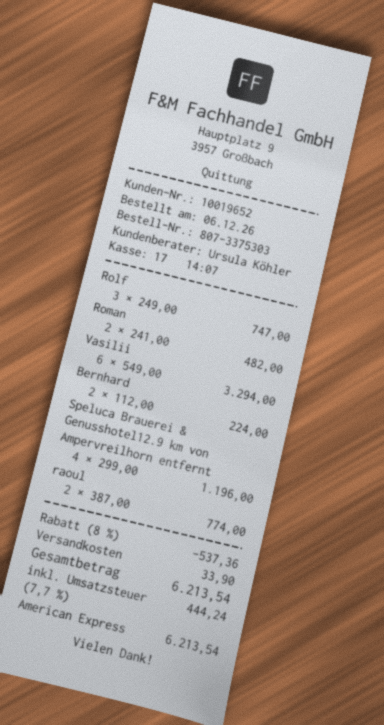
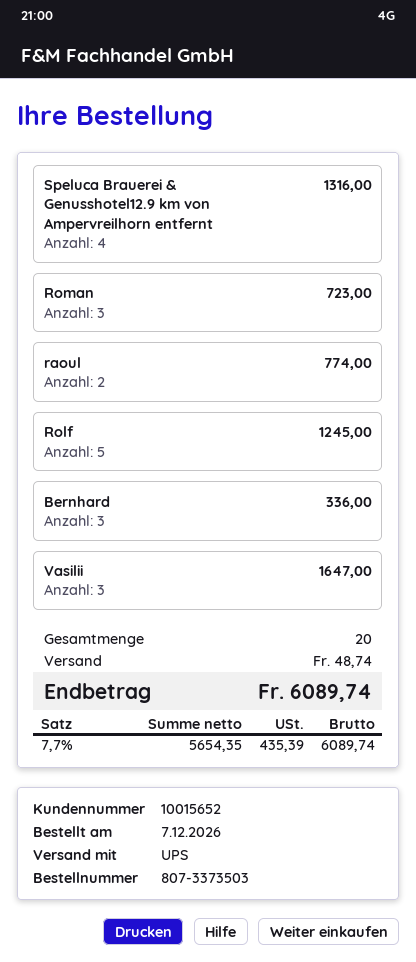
order number: 807-3375303 -> 807-3373503
order date: 2026-12-06 -> 2026-12-07
customer number: 10019652 -> 10015652
Rolf: 3 for 747.00 -> 5 for 1245.00
Roman: 2 for 482.00 -> 3 for 723.00
Vasilii: 6 for 3294.00 -> 3 for 1647.00
Bernhard: 2 for 224.00 -> 3 for 336.00
Speluca Brauerei & Genusshotel12.9 km von Ampervreilhorn entfernt: 4 for 1196.00 -> 4 for 1316.00
discount: 8% = 537.36 -> none
shipping: 33.90 -> 48.74
tax: 7.7% = 444.24 -> 7.7% = 435.39
total: 6213.54 -> 6089.74

